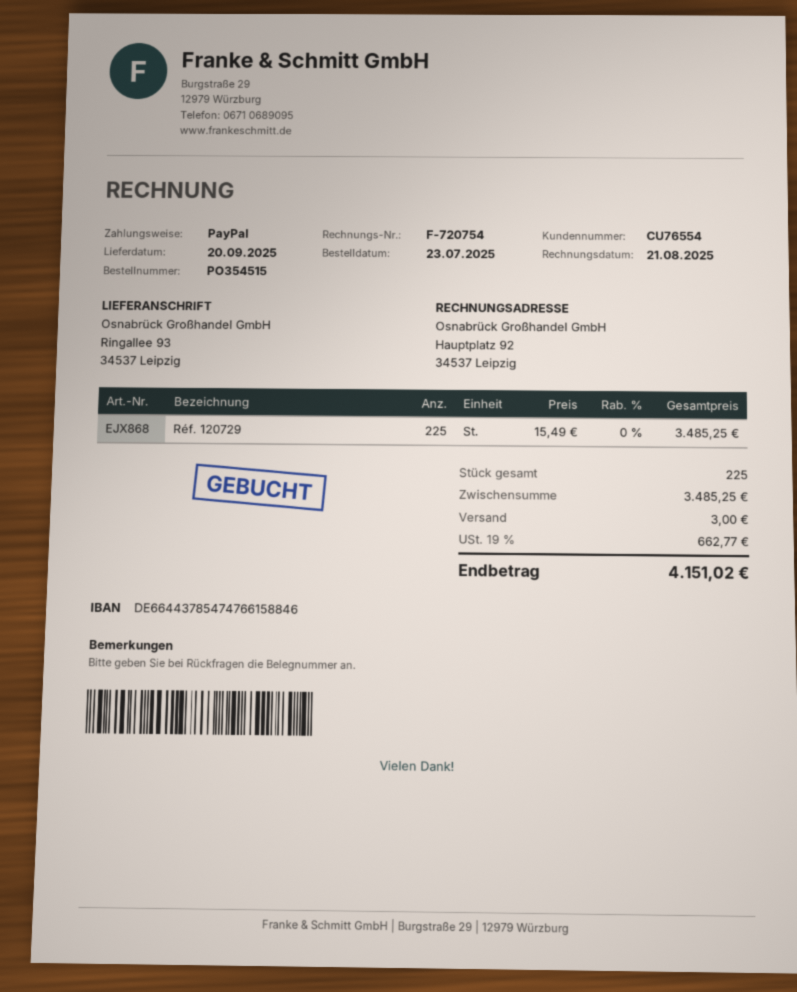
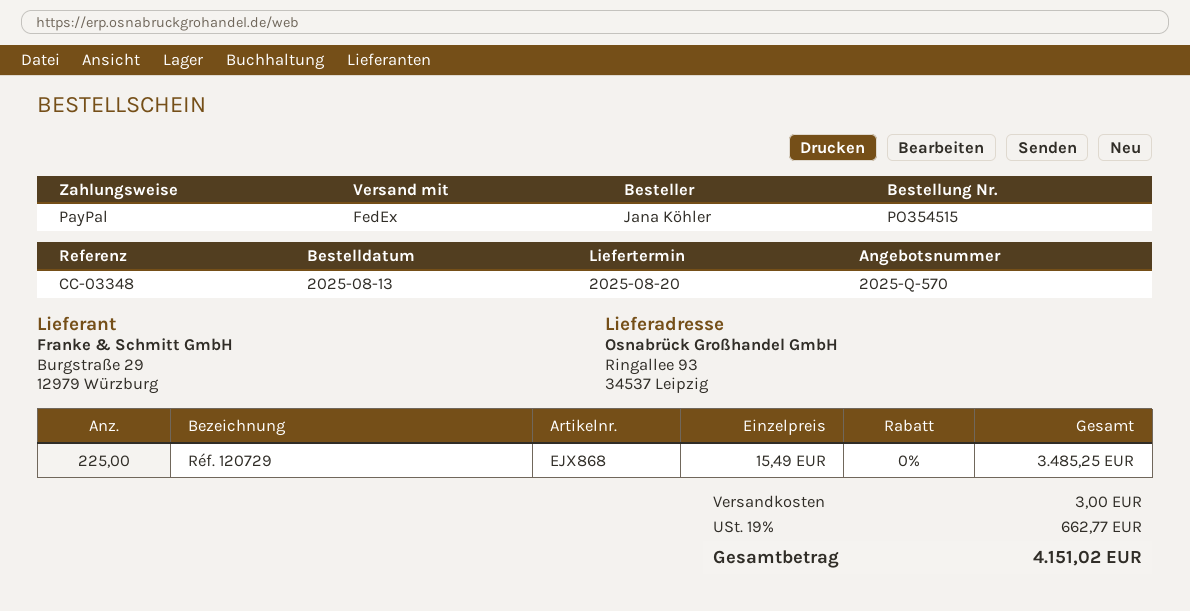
order date: 2025-07-23 -> 2025-08-13
delivery date: 2025-09-20 -> 2025-08-20

